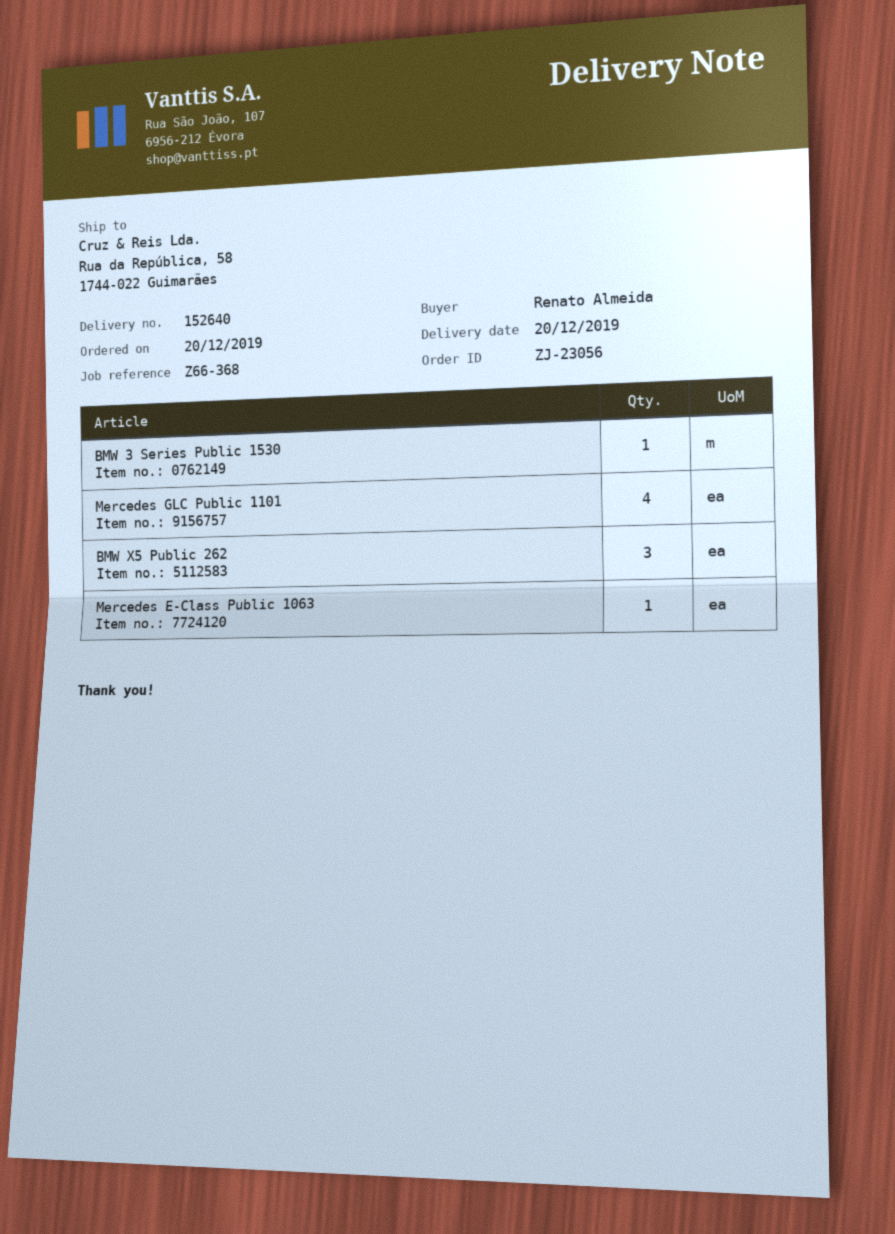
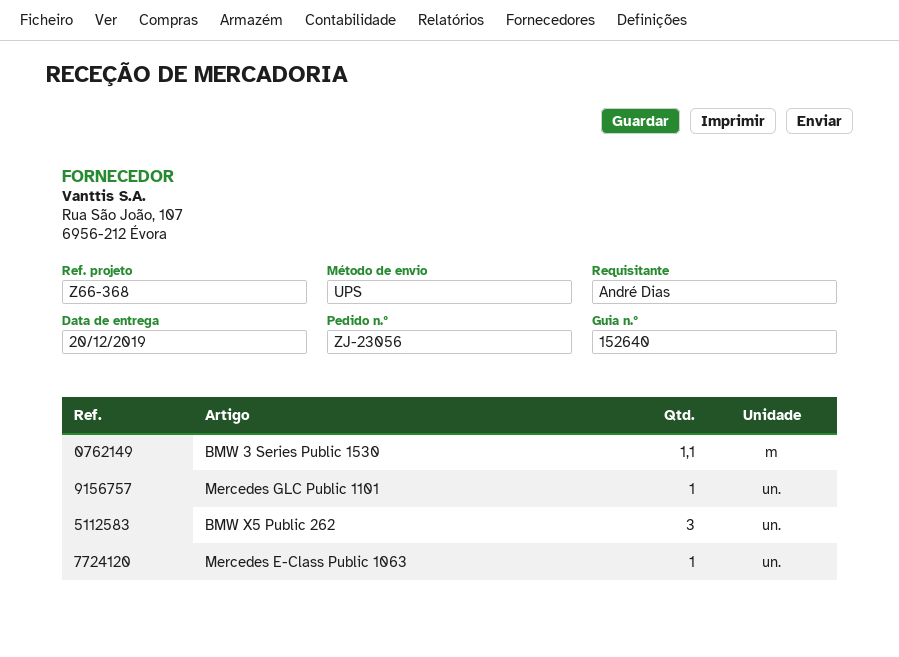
ordered by: Renato Almeida -> André Dias
BMW 3 Series Public 1530: 1 -> 1.1
Mercedes GLC Public 1101: 4 -> 1

